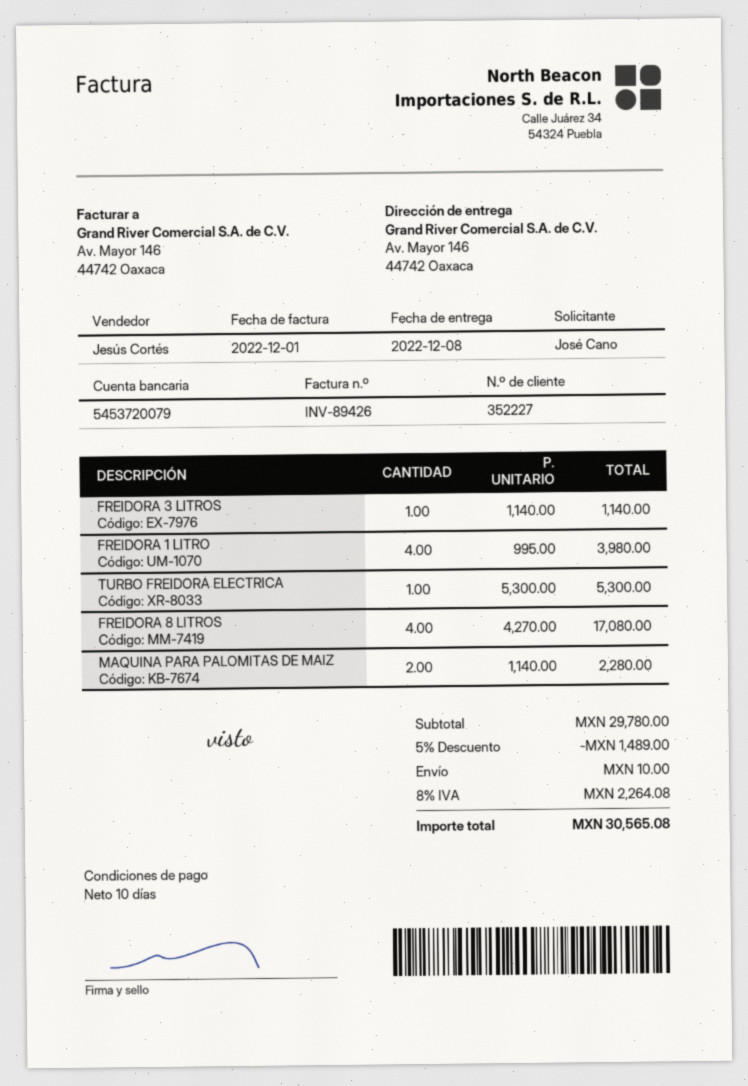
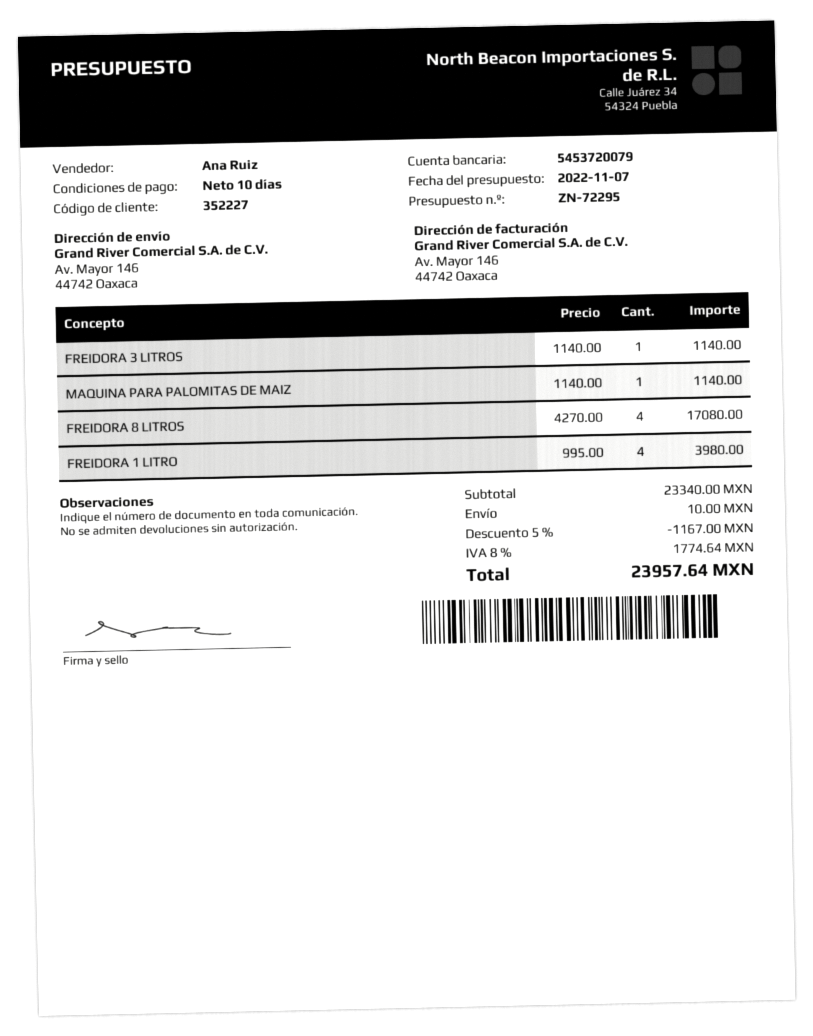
sales rep: Jesús Cortés -> Ana Ruiz
TURBO FREIDORA ELECTRICA: 1 x 5300.00 = 5300.00 -> none
MAQUINA PARA PALOMITAS DE MAIZ: 2 x 1140.00 = 2280.00 -> 1 x 1140.00 = 1140.00
subtotal: 29780.00 -> 23340.00
discount: 5% = 1489.00 -> 5% = 1167.00
tax: 8% = 2264.08 -> 8% = 1774.64
total: 30565.08 -> 23957.64

